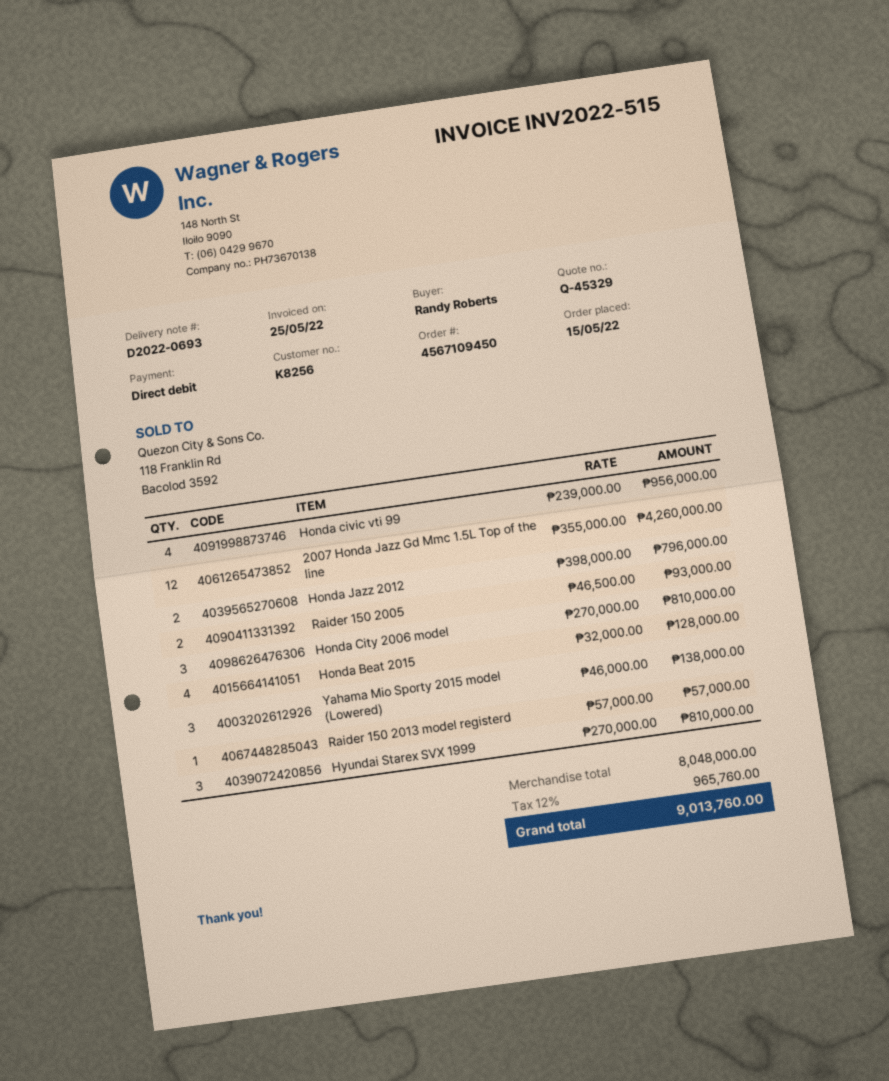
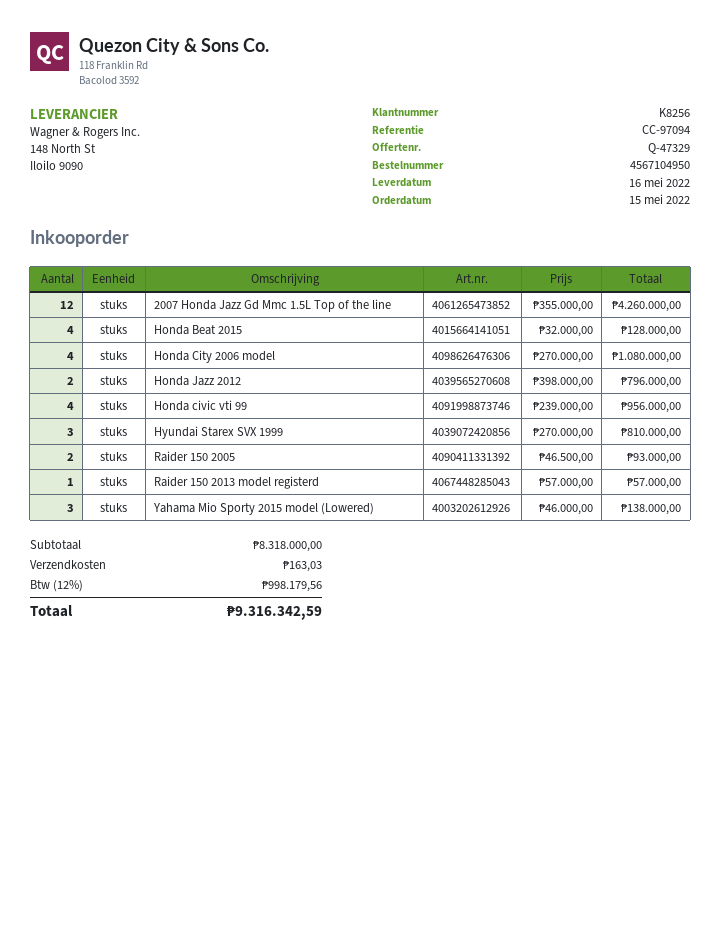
quote number: Q-45329 -> Q-47329
order number: 4567109450 -> 4567104950
Honda City 2006 model: 3 x 270000.00 = 810000.00 -> 4 x 270000.00 = 1080000.00
subtotal: 8048000.00 -> 8318000.00
shipping: none -> 163.03
tax: 12% = 965760.00 -> 12% = 998179.56
total: 9013760.00 -> 9316342.59

